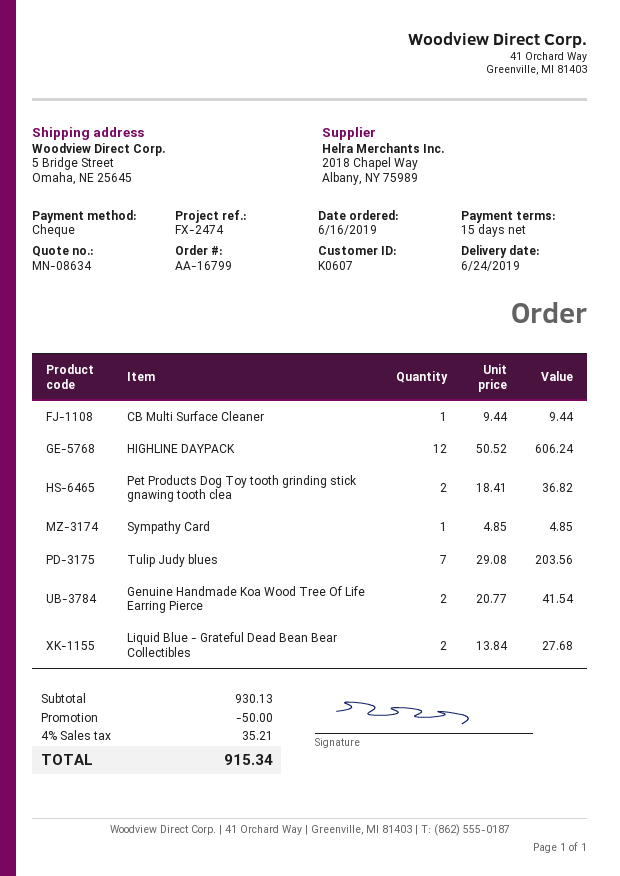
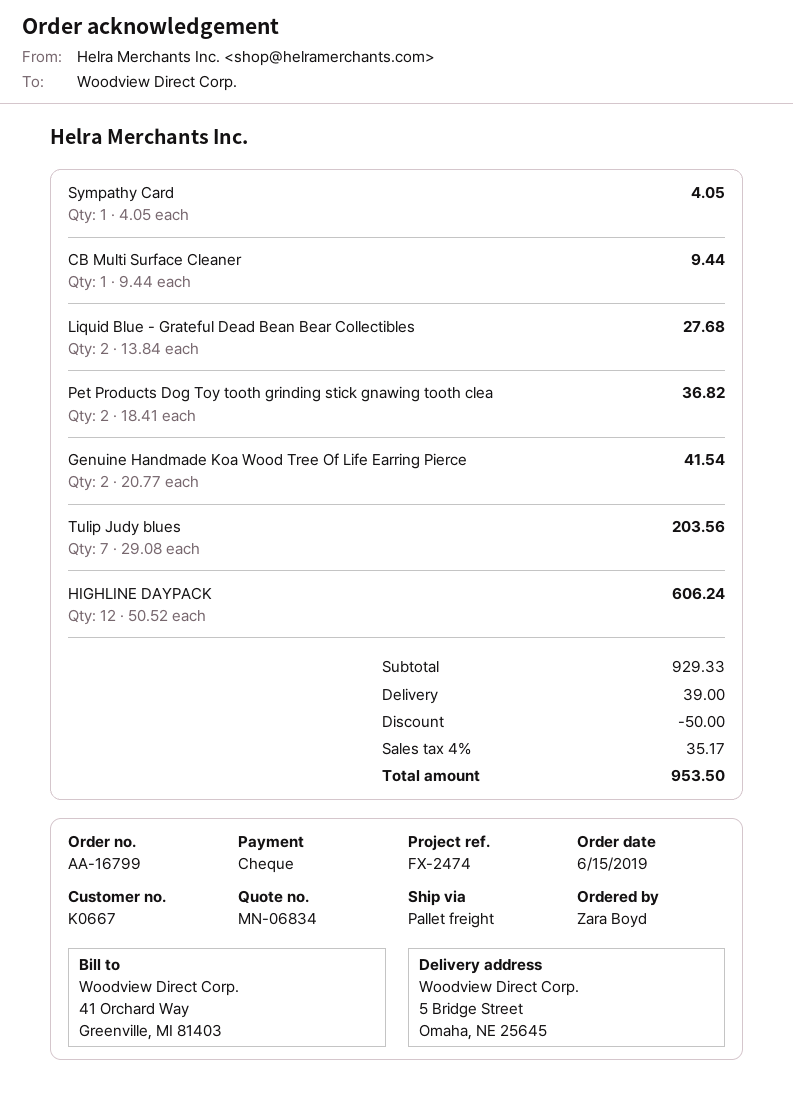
quote number: MN-08634 -> MN-06834
order date: 2019-06-16 -> 2019-06-15
customer number: K0607 -> K0667
Sympathy Card: 1 x 4.85 = 4.85 -> 1 x 4.05 = 4.05
subtotal: 930.13 -> 929.33
shipping: none -> 39.00
tax: 4% = 35.21 -> 4% = 35.17
total: 915.34 -> 953.50

